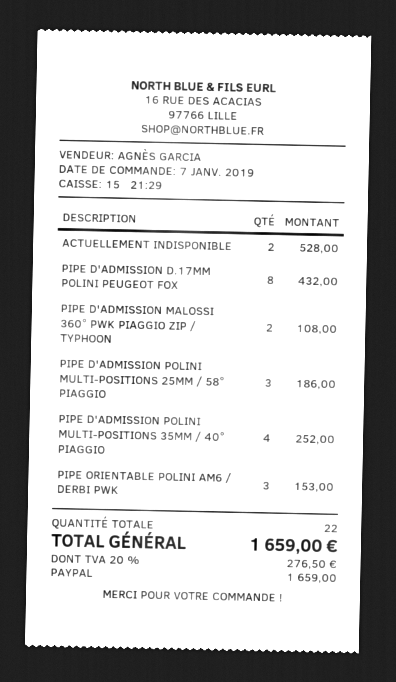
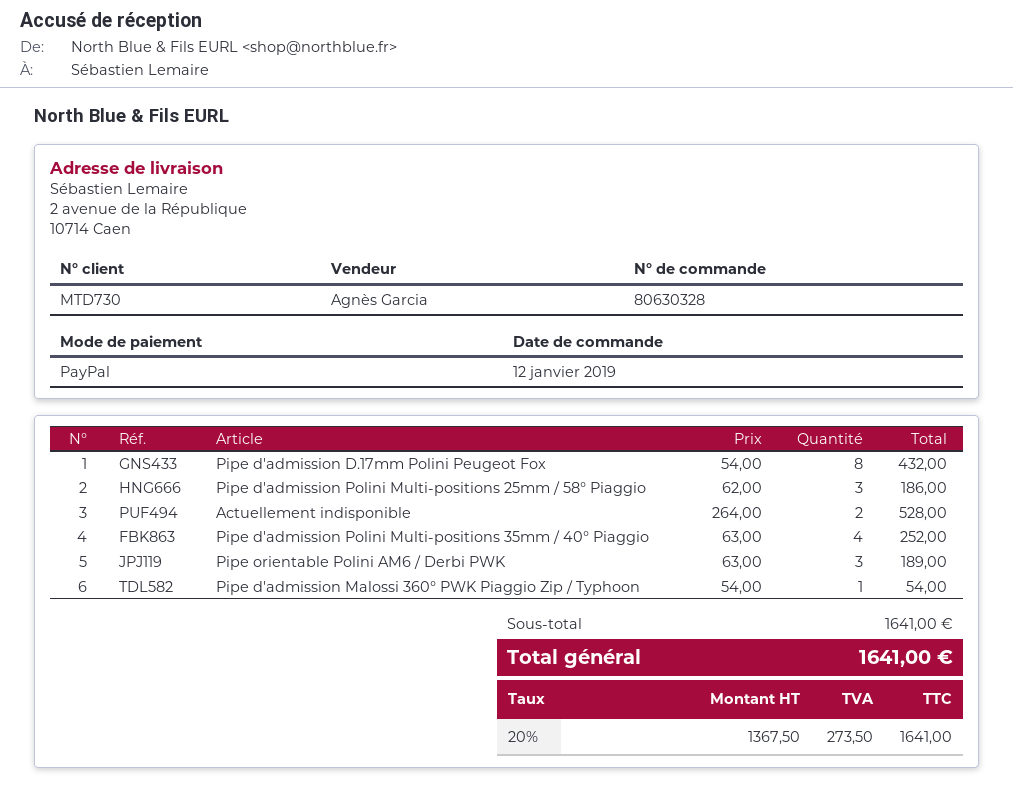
order date: 2019-01-07 -> 2019-01-12
PIPE D'ADMISSION MALOSSI 360° PWK PIAGGIO ZIP / TYPHOON: 2 for 108.00 -> 1 for 54.00
PIPE ORIENTABLE POLINI AM6 / DERBI PWK: 3 for 153.00 -> 3 for 189.00
tax: 20% = 276.50 -> 20% = 273.50
total: 1659.00 -> 1641.00

